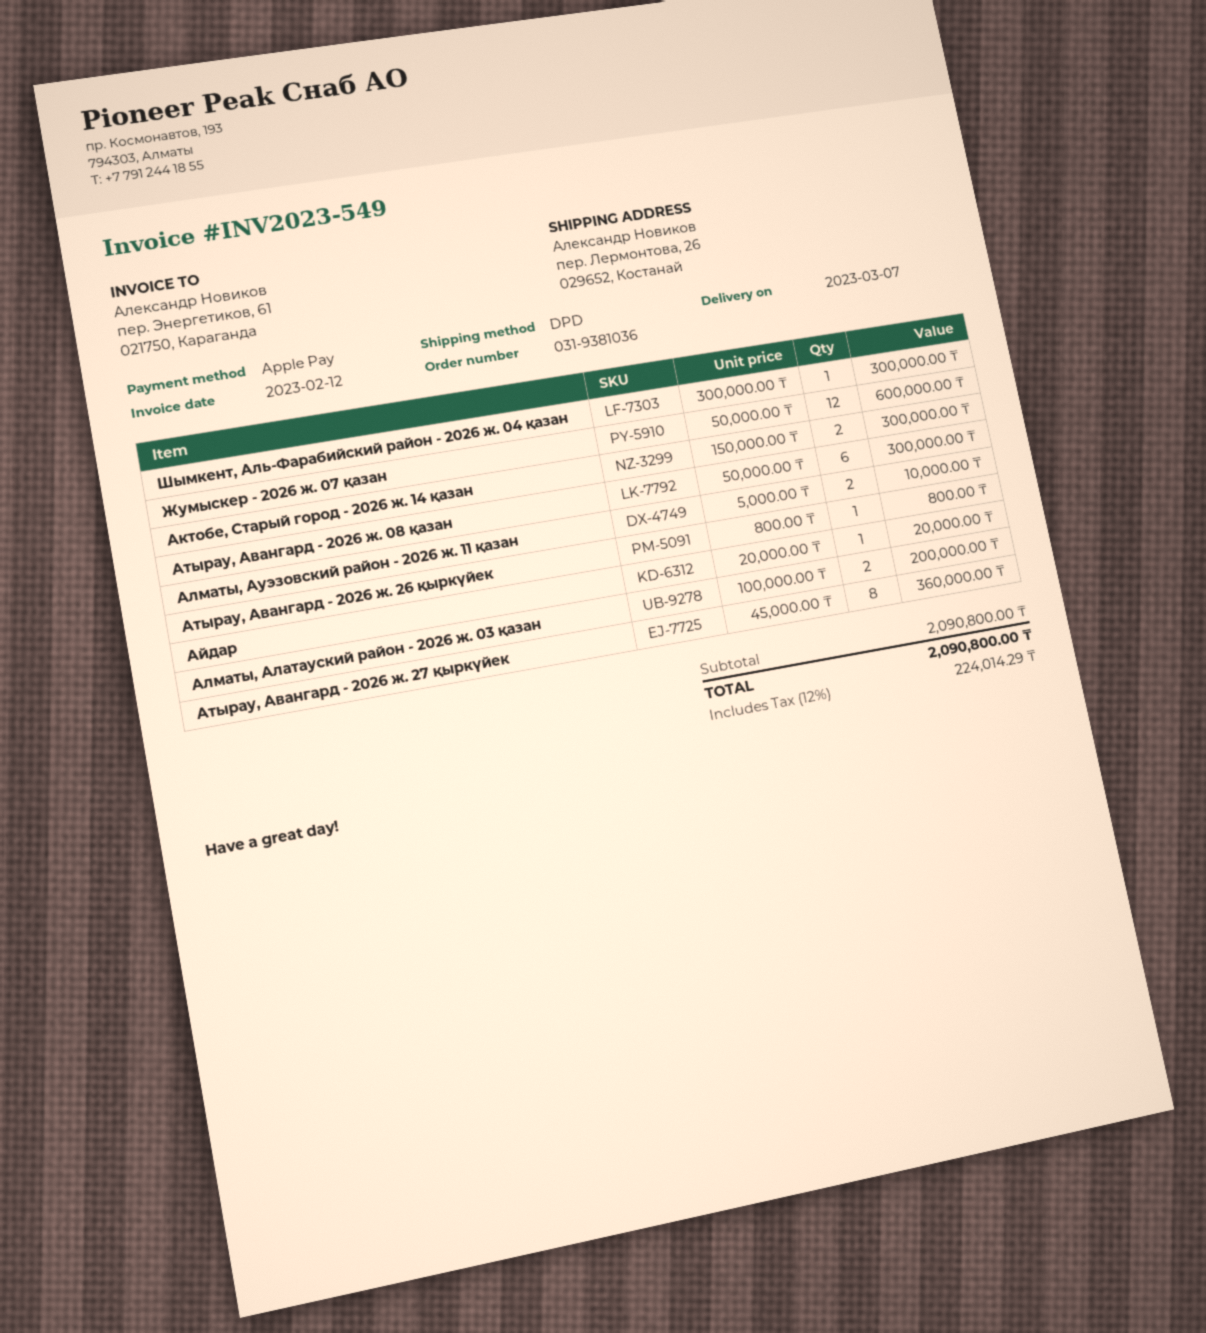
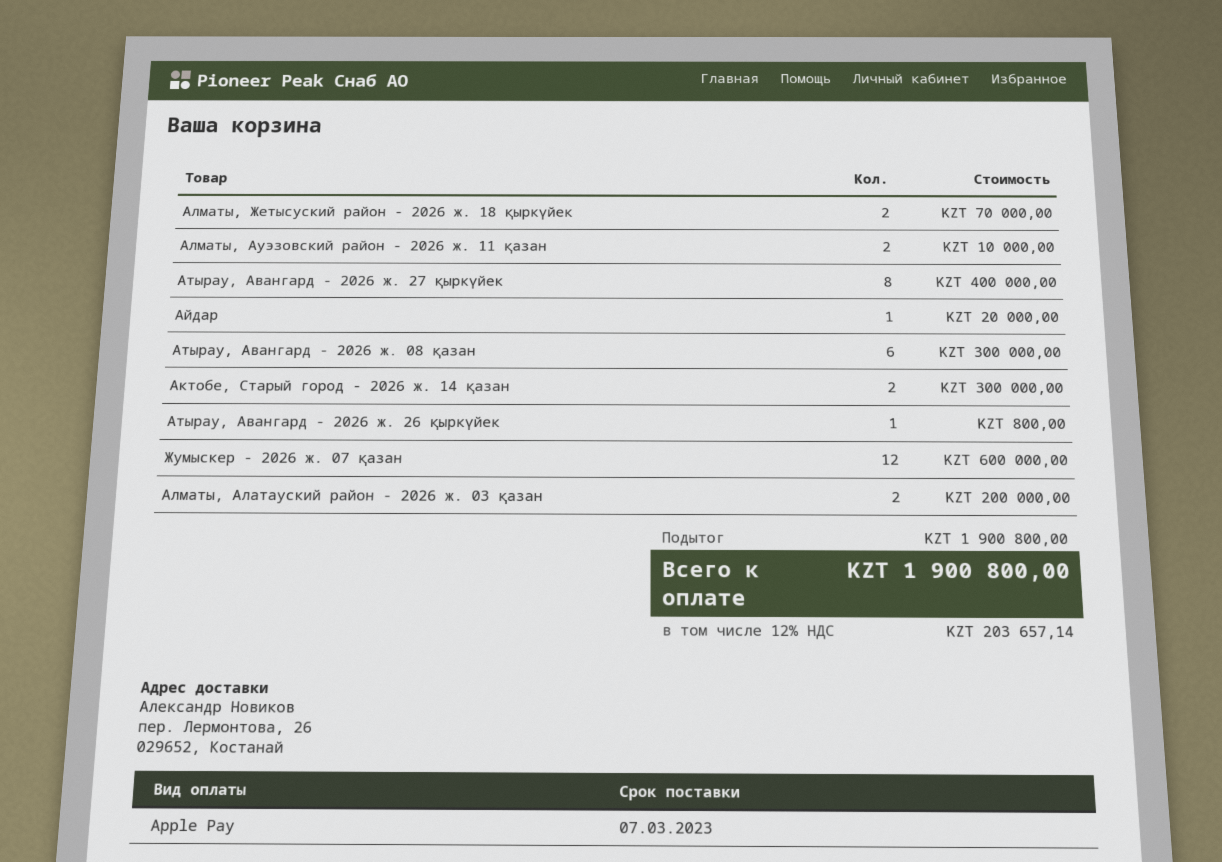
Шымкент, Аль-Фарабийский район - 2026 ж. 04 қазан: 1 for 300000.00 -> none
Атырау, Авангард - 2026 ж. 27 қыркүйек: 8 for 360000.00 -> 8 for 400000.00
Алматы, Жетысуский район - 2026 ж. 18 қыркүйек: none -> 2 for 70000.00
subtotal: 2090800.00 -> 1900800.00
tax: 12% = 224014.29 -> 12% = 203657.14
total: 2090800.00 -> 1900800.00

